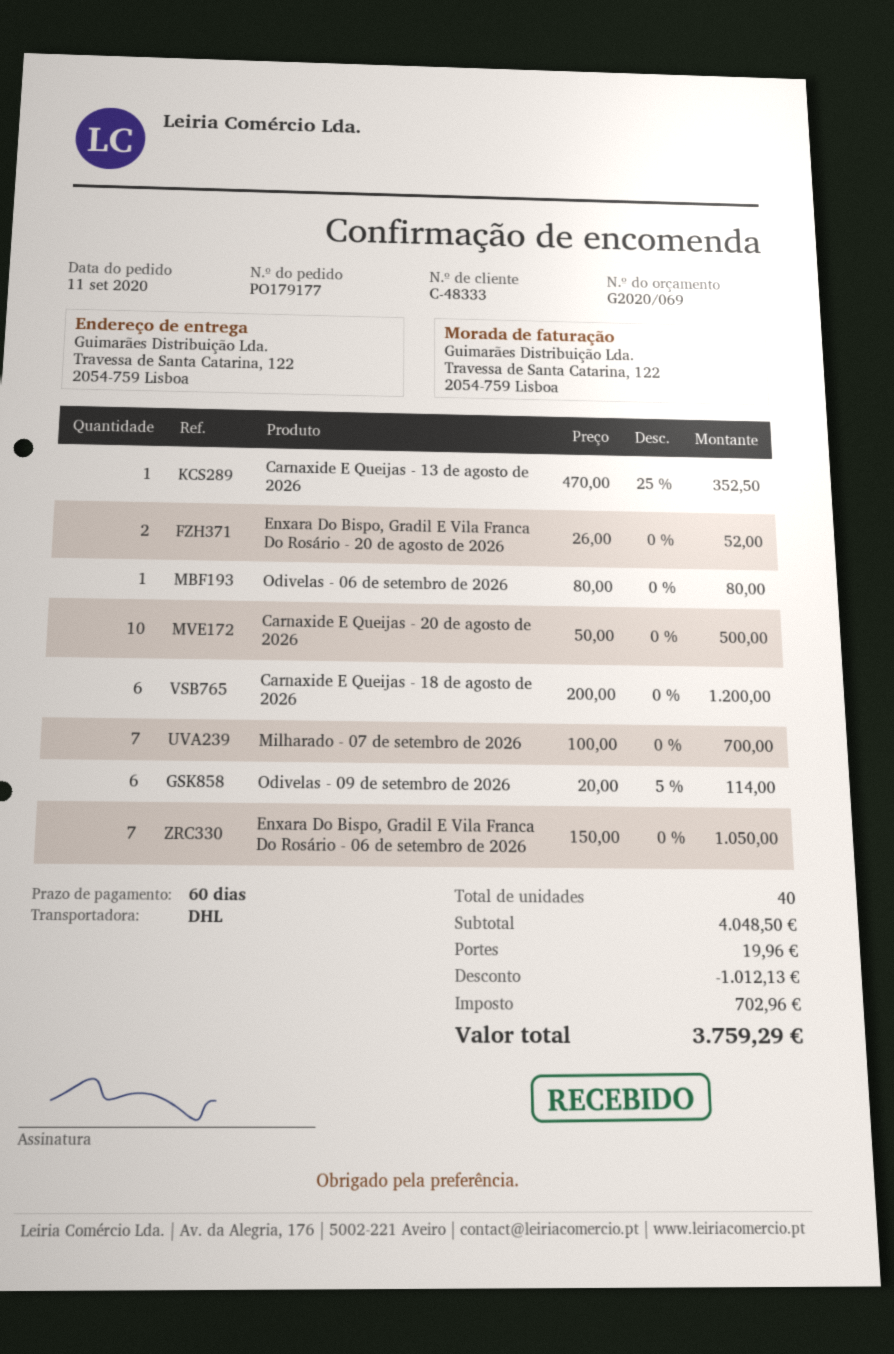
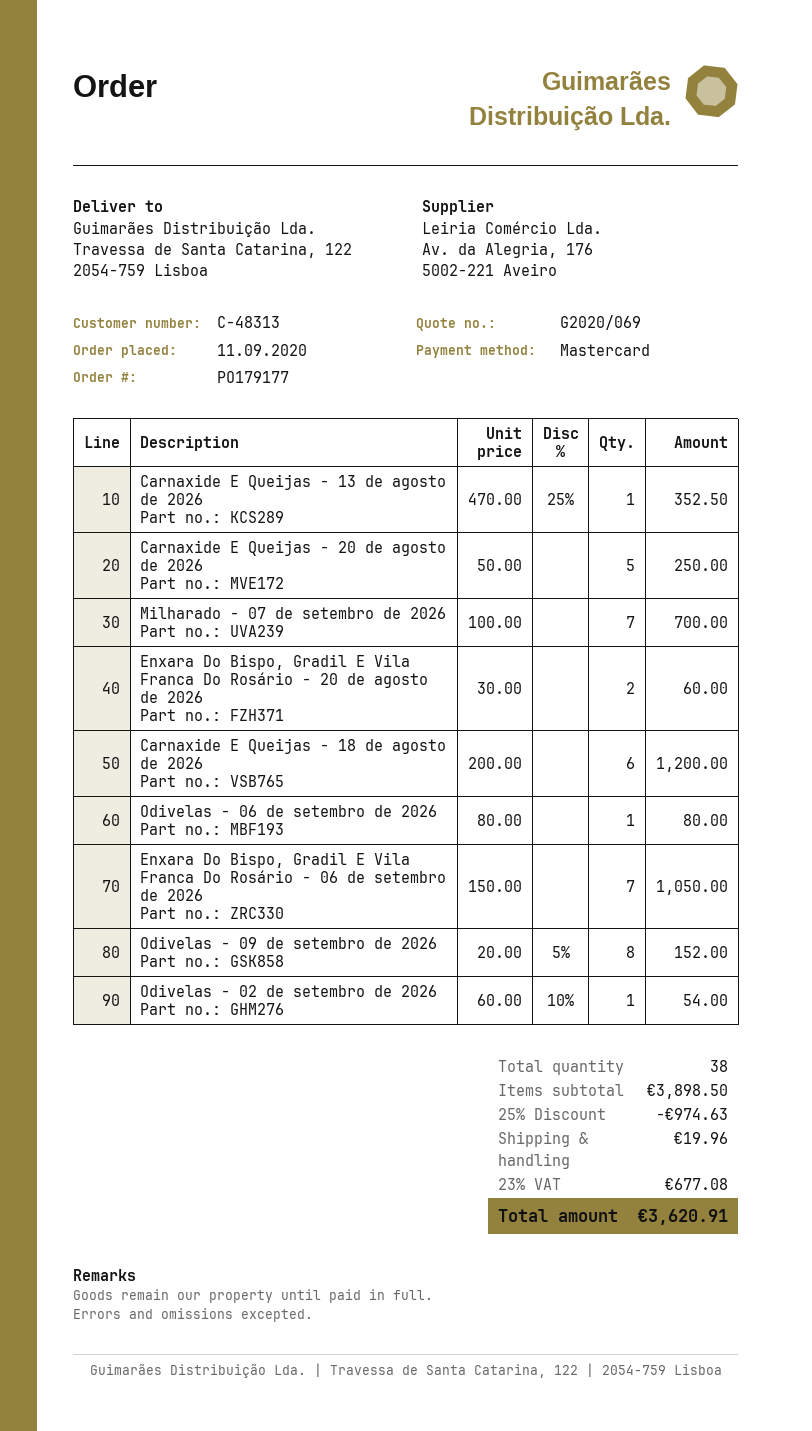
customer number: C-48333 -> C-48313
Enxara Do Bispo, Gradil E Vila Franca Do Rosário - 20 de agosto de 2026: 2 x 26.00 = 52.00 -> 2 x 30.00 = 60.00
Carnaxide E Queijas - 20 de agosto de 2026: 10 x 50.00 = 500.00 -> 5 x 50.00 = 250.00
Odivelas - 09 de setembro de 2026: 6 x 20.00 - 5% = 114.00 -> 8 x 20.00 - 5% = 152.00
Odivelas - 02 de setembro de 2026: none -> 1 x 60.00 - 10% = 54.00
total quantity: 40 -> 38
subtotal: 4048.50 -> 3898.50
discount: 1012.13 -> 974.63
tax: 702.96 -> 677.08
total: 3759.29 -> 3620.91

